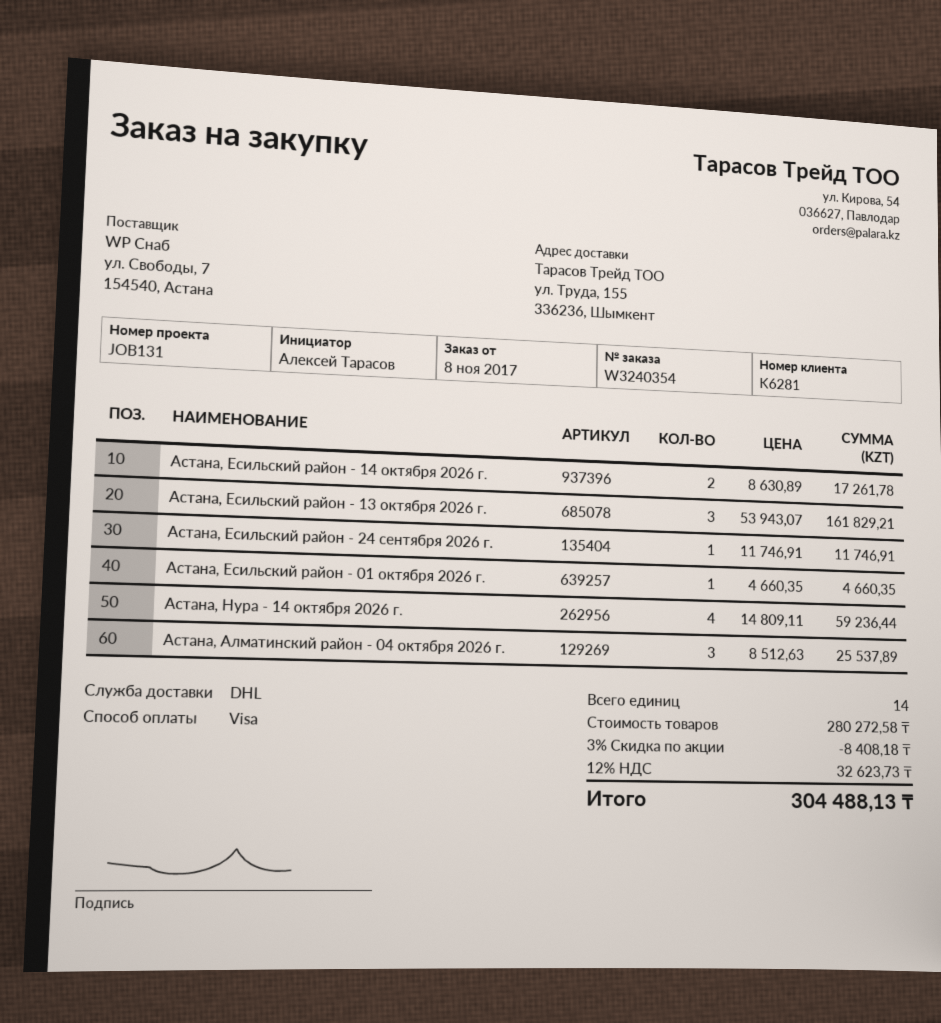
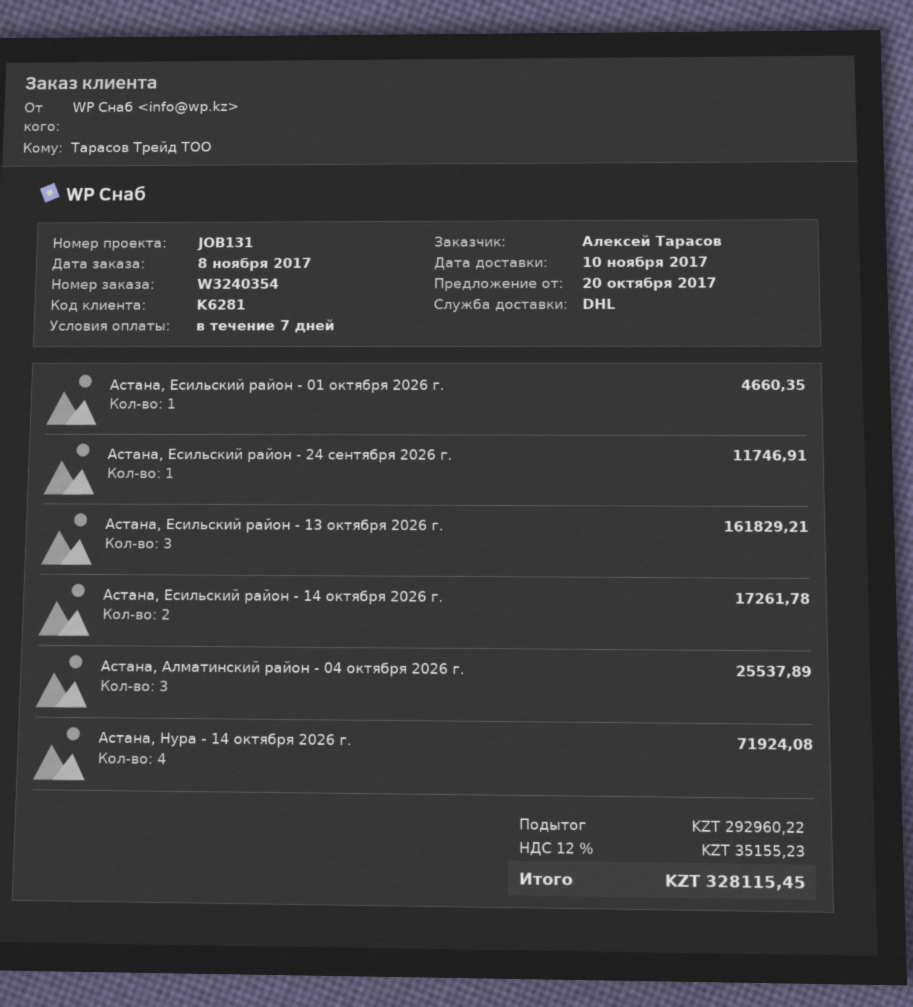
Астана, Нура - 14 октября 2026 г.: 4 for 59236.44 -> 4 for 71924.08
subtotal: 280272.58 -> 292960.22
discount: 3% = 8408.18 -> none
tax: 12% = 32623.73 -> 12% = 35155.23
total: 304488.13 -> 328115.45

